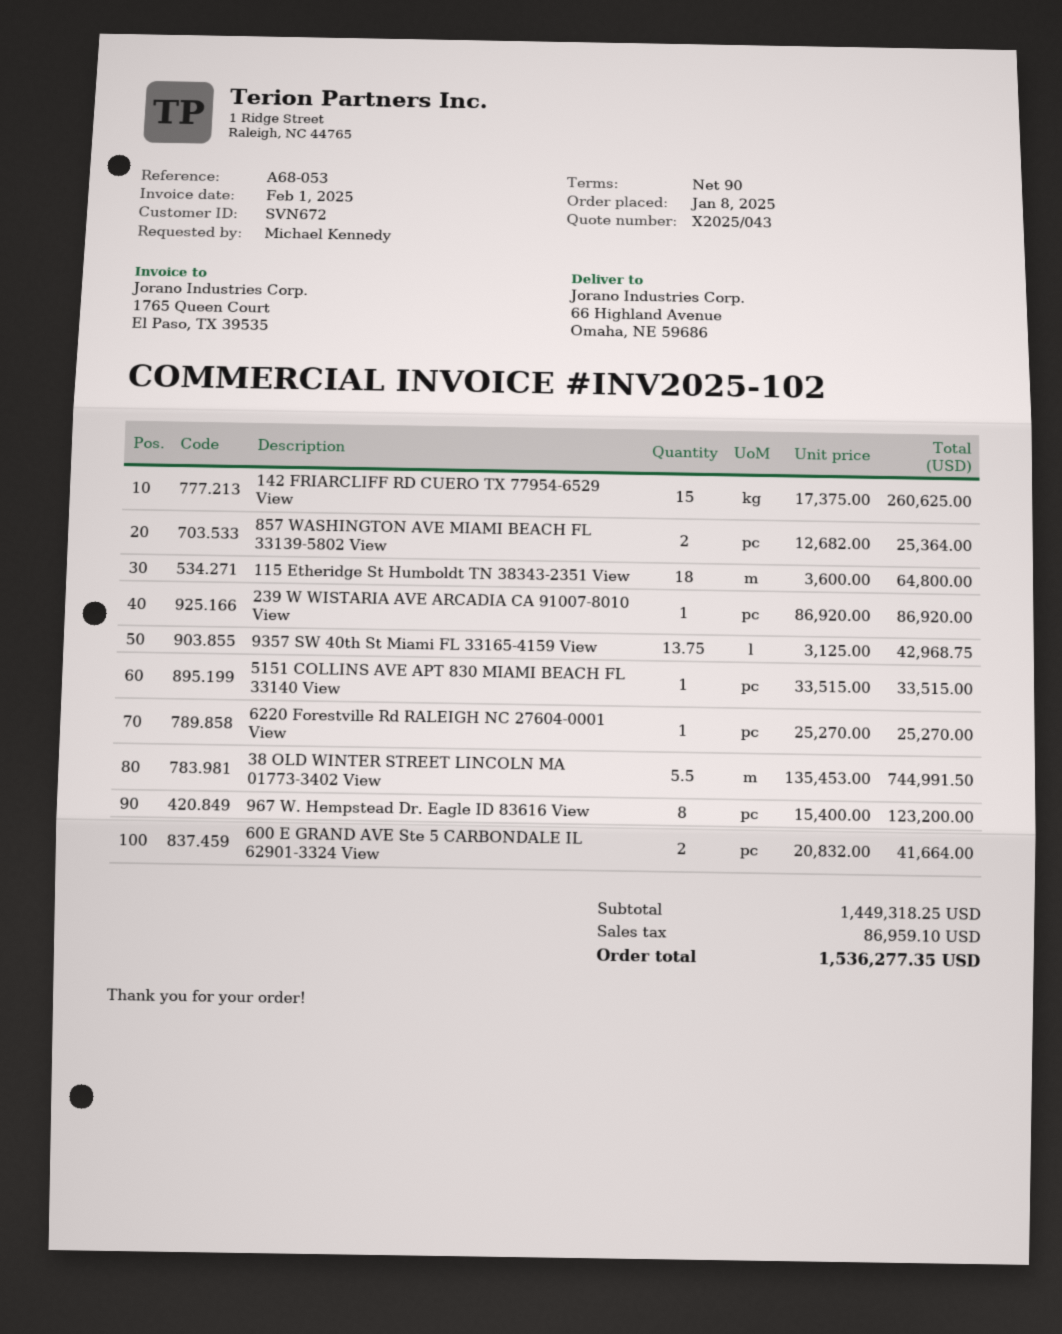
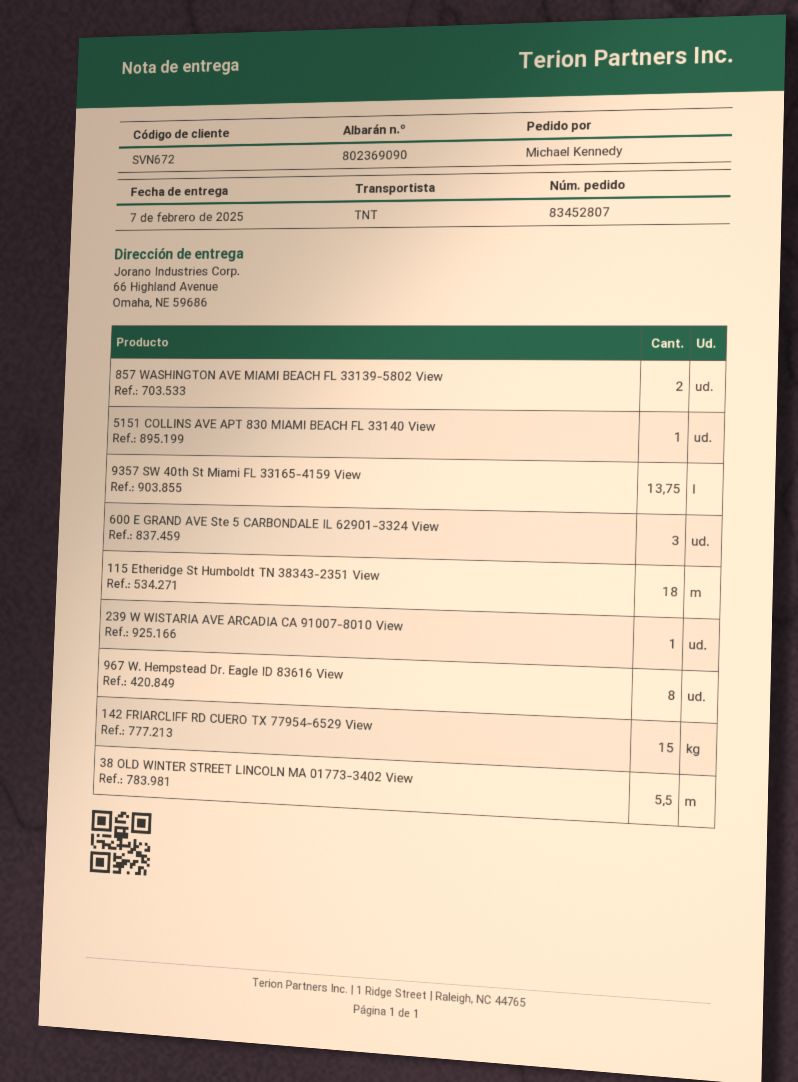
6220 Forestville Rd RALEIGH NC 27604-0001 View: 1 -> none
600 E GRAND AVE Ste 5 CARBONDALE IL 62901-3324 View: 2 -> 3

